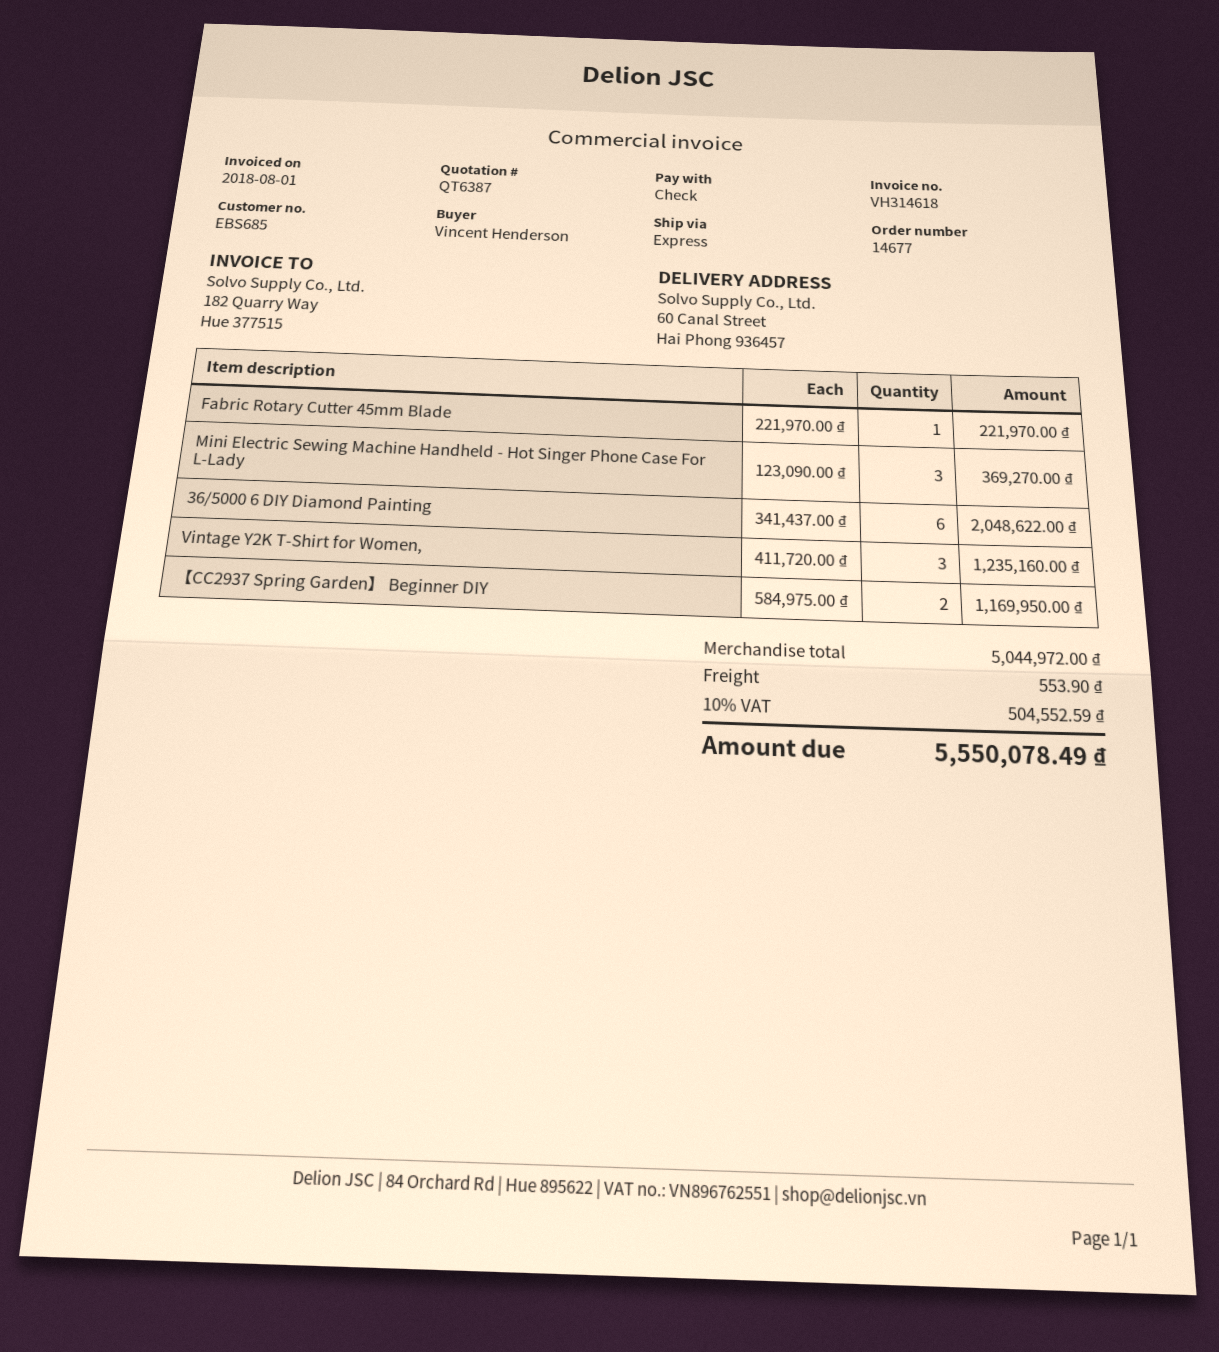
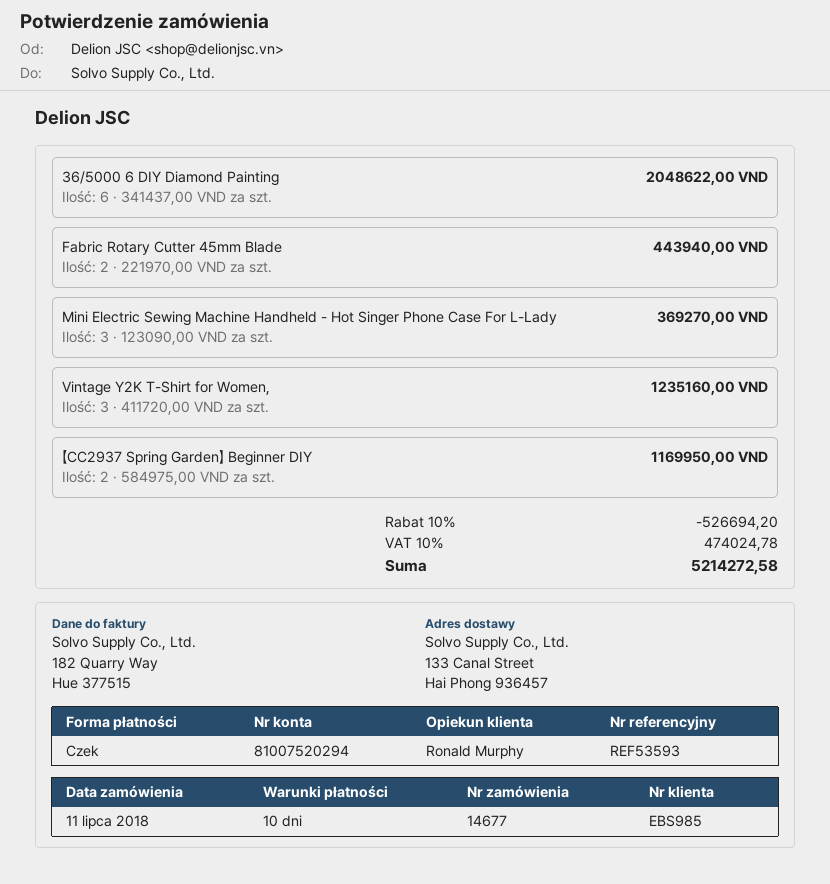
customer number: EBS685 -> EBS985
ship to: 60 Canal Street, Hai Phong 936457 -> 133 Canal Street, Hai Phong 936457
Fabric Rotary Cutter 45mm Blade: 1 x 221970.00 = 221970.00 -> 2 x 221970.00 = 443940.00
discount: none -> 10% = 526694.20
shipping: 553.90 -> none
tax: 10% = 504552.59 -> 10% = 474024.78
total: 5550078.49 -> 5214272.58

